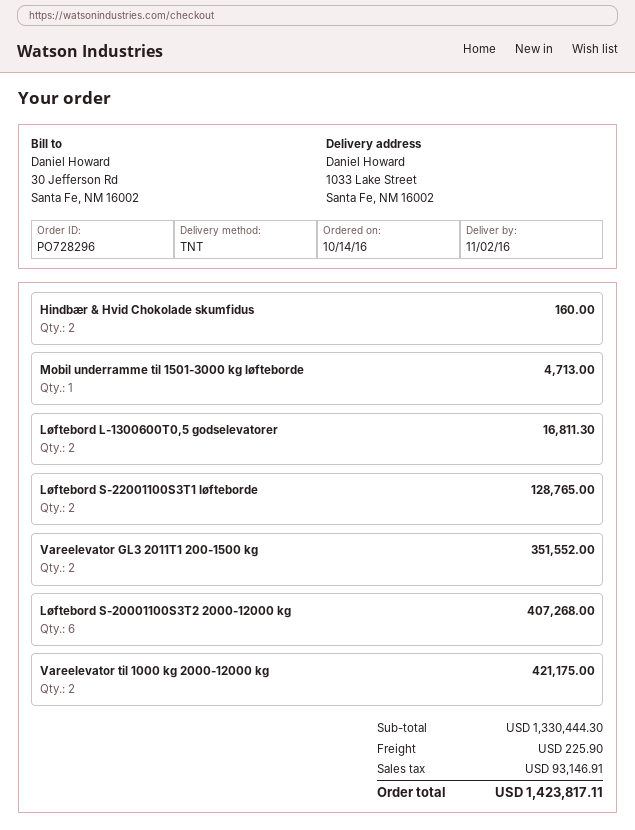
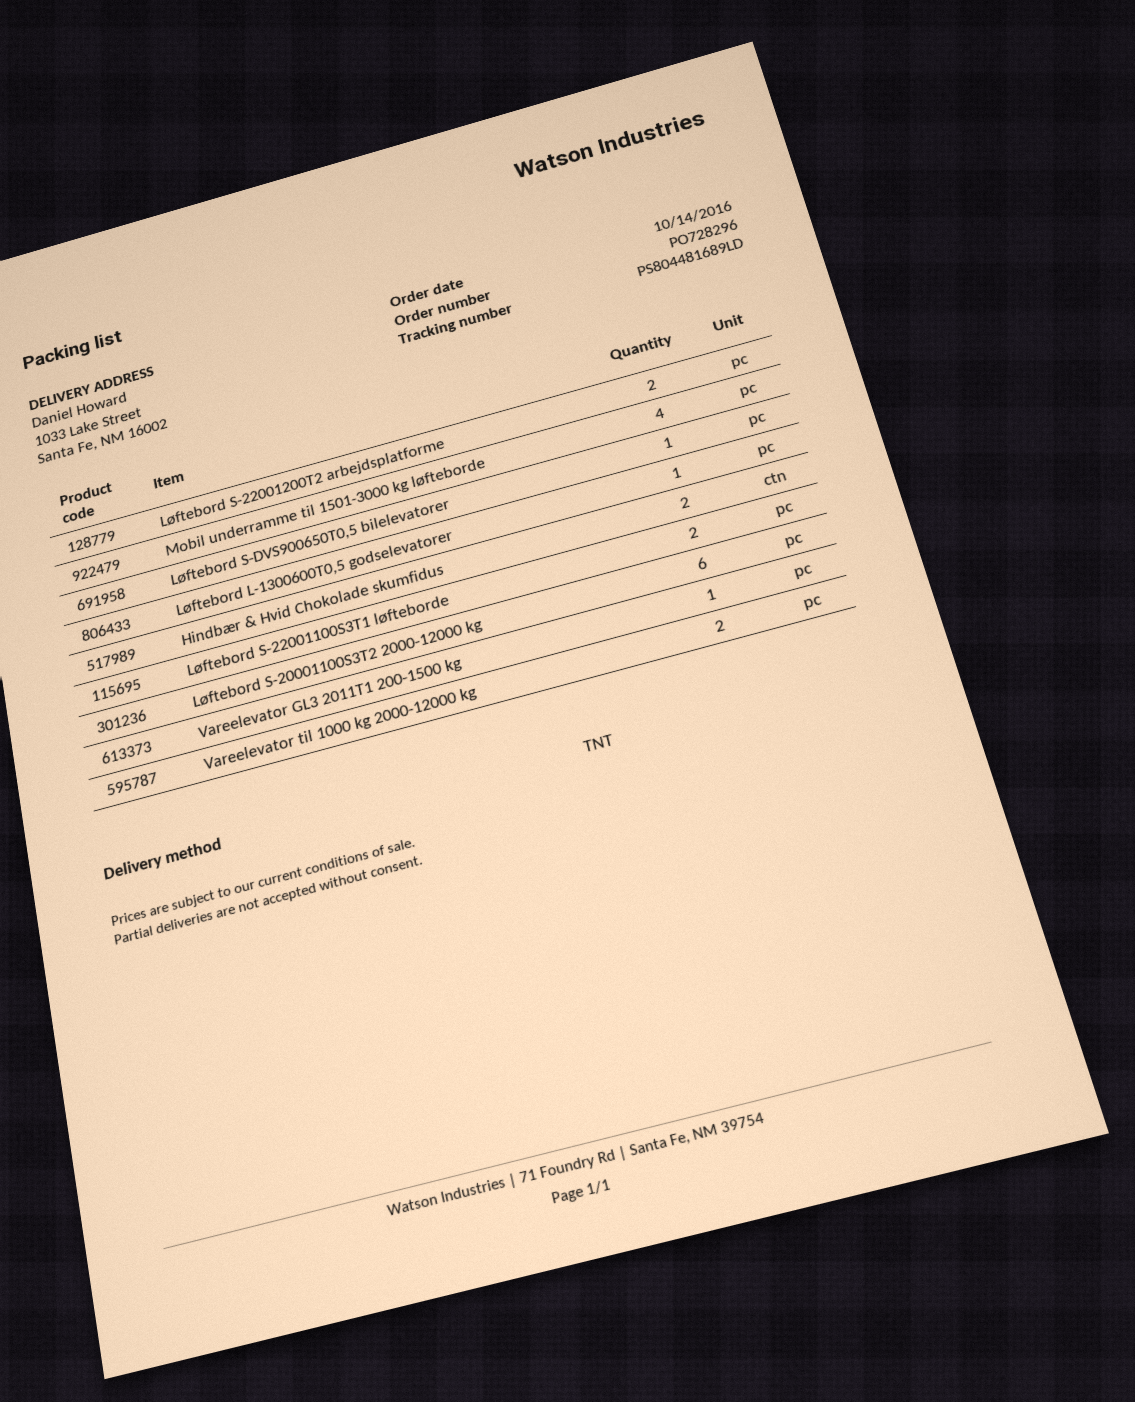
Mobil underramme til 1501-3000 kg løfteborde: 1 -> 4
Løftebord L-1300600T0,5 godselevatorer: 2 -> 1
Vareelevator GL3 2011T1 200-1500 kg: 2 -> 1
Løftebord S-22001200T2 arbejdsplatforme: none -> 2
Løftebord S-DVS900650T0,5 bilelevatorer: none -> 1

